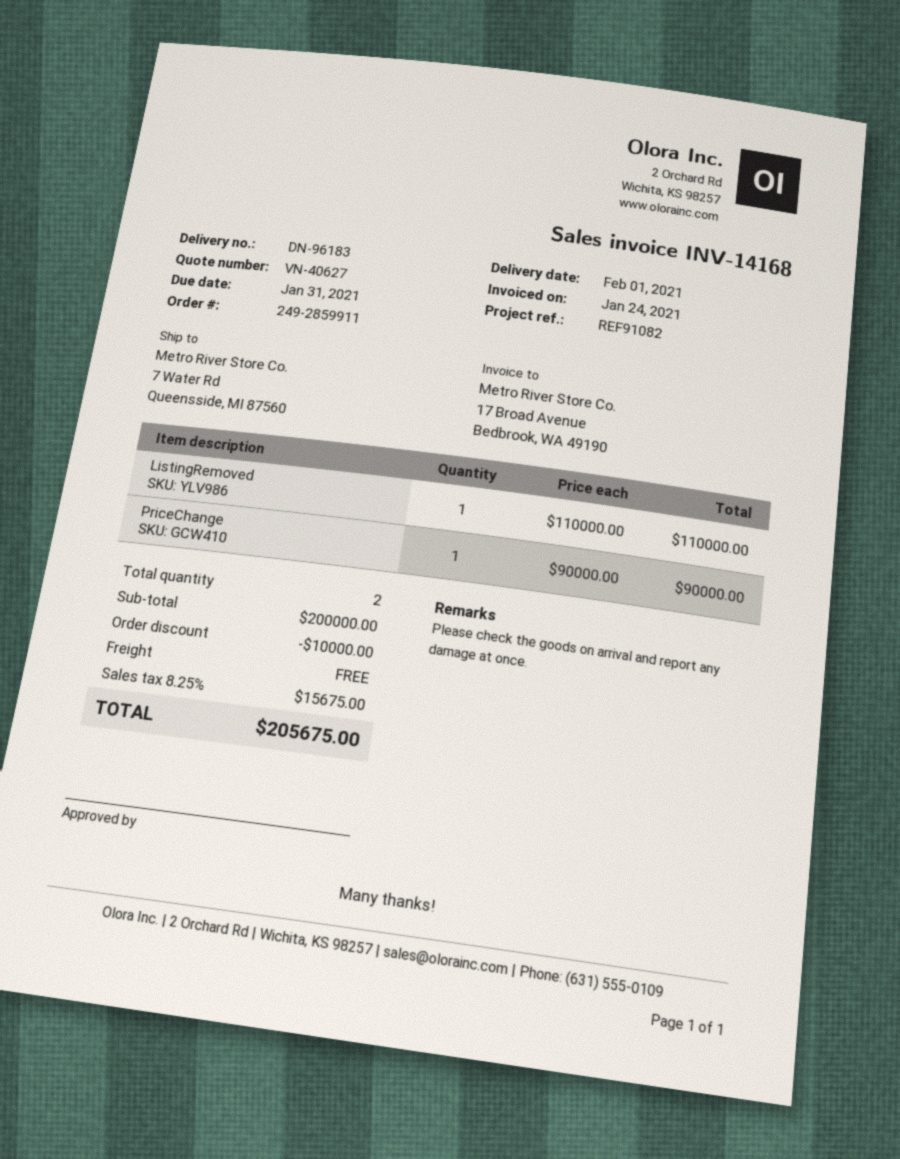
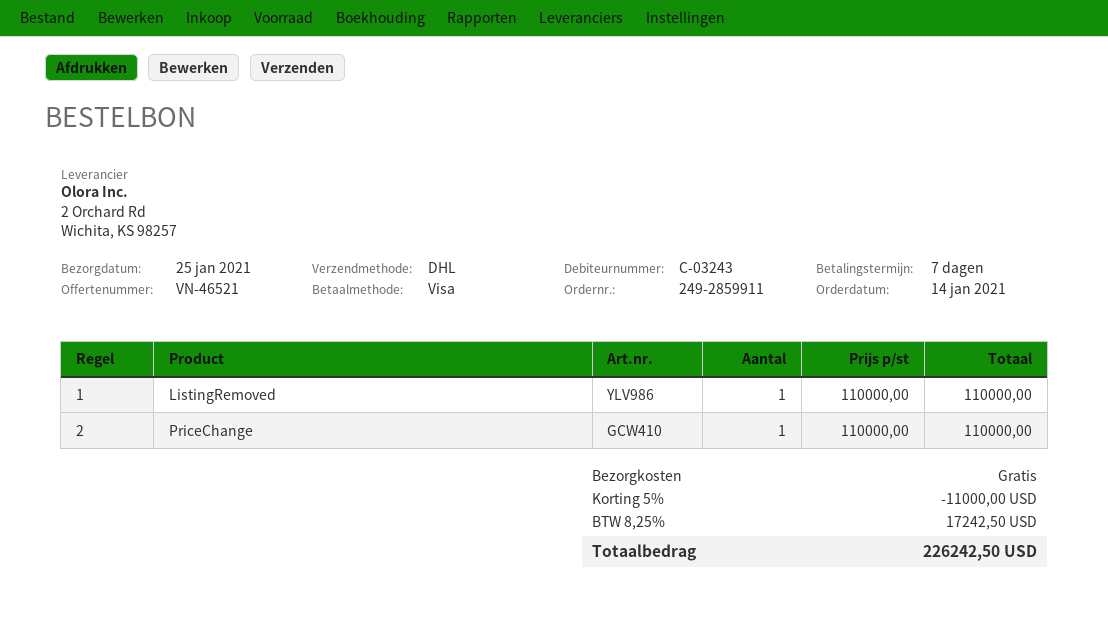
quote number: VN-40627 -> VN-46521
delivery date: 2021-02-01 -> 2021-01-25
PriceChange: 1 x 90000.00 = 90000.00 -> 1 x 110000.00 = 110000.00
discount: 10000.00 -> 11000.00
tax: 8.25% = 15675.00 -> 8.25% = 17242.50
total: 205675.00 -> 226242.50

